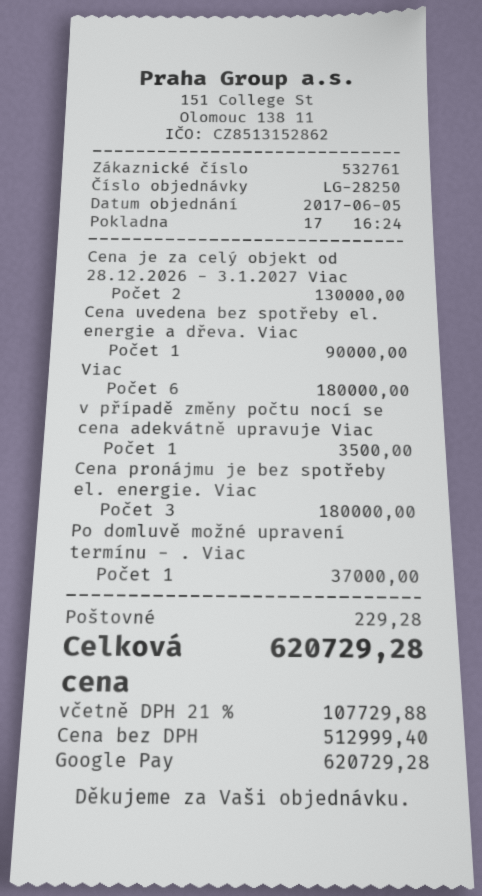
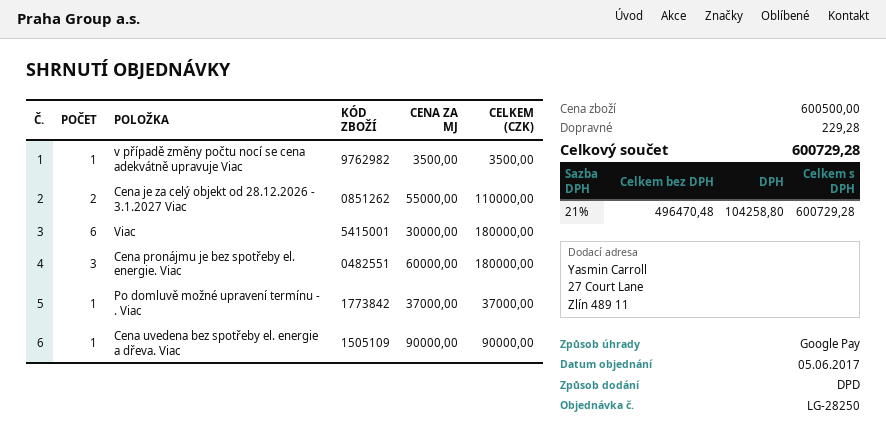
Cena je za celý objekt od 28.12.2026 - 3.1.2027 Viac: 2 for 130000.00 -> 2 for 110000.00
net: 512999.40 -> 496470.48
tax: 21% = 107729.88 -> 21% = 104258.80
total: 620729.28 -> 600729.28

